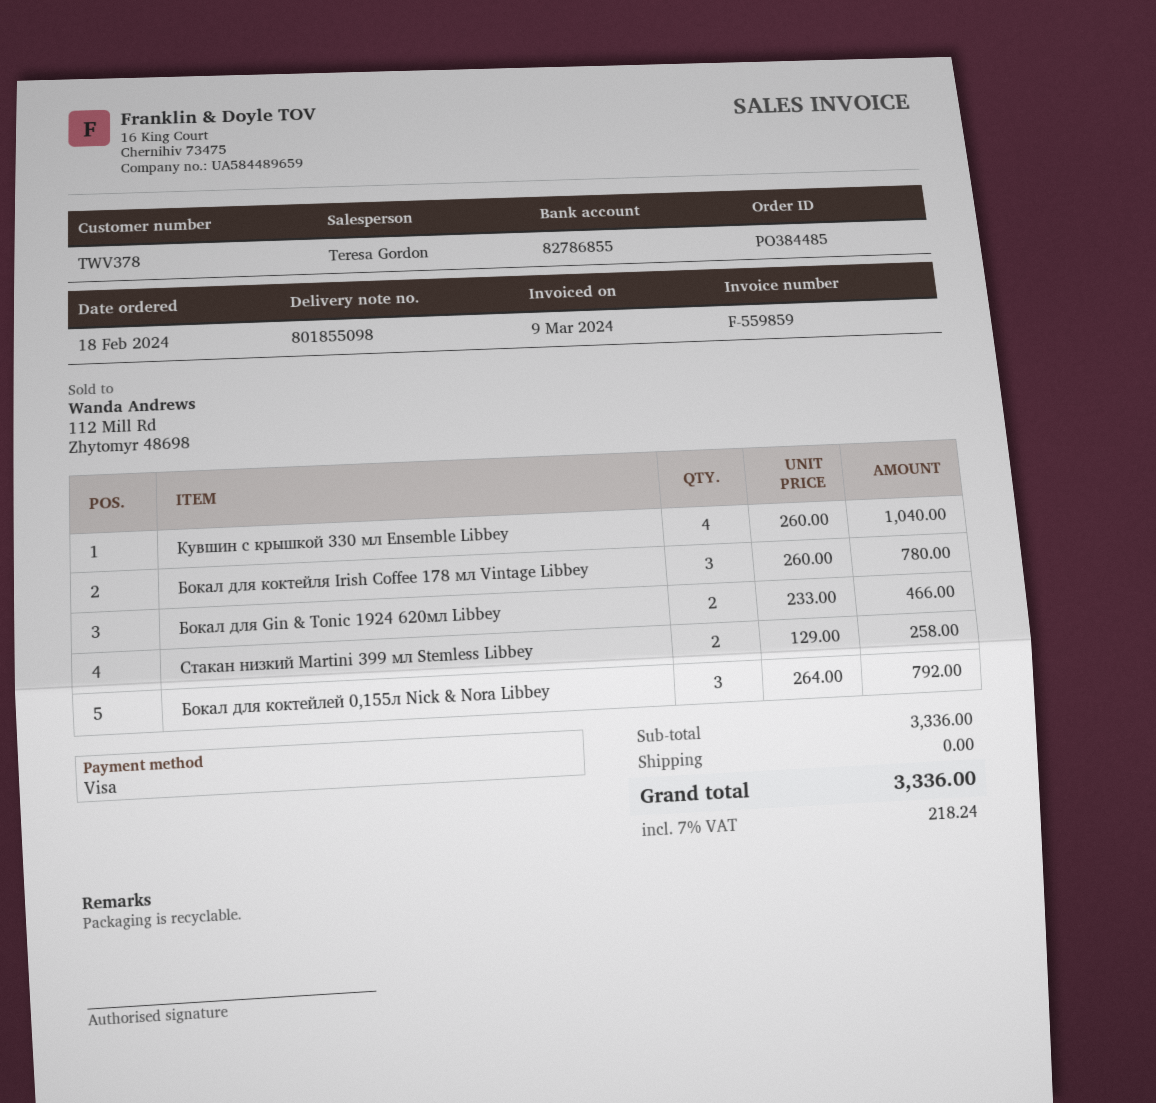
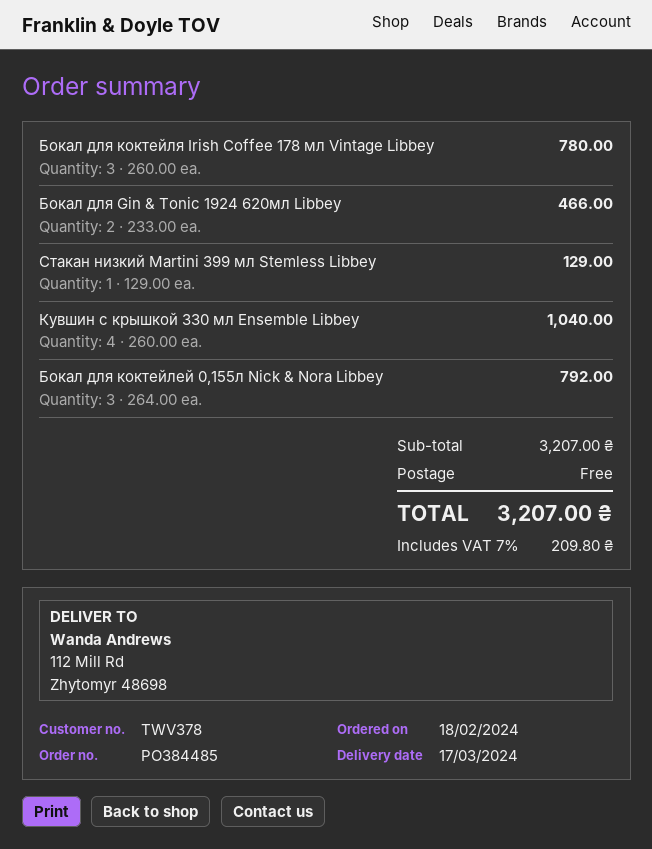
Стакан низкий Martini 399 мл Stemless Libbey: 2 x 129.00 = 258.00 -> 1 x 129.00 = 129.00
subtotal: 3336.00 -> 3207.00
tax: 7% = 218.24 -> 7% = 209.80
total: 3336.00 -> 3207.00

